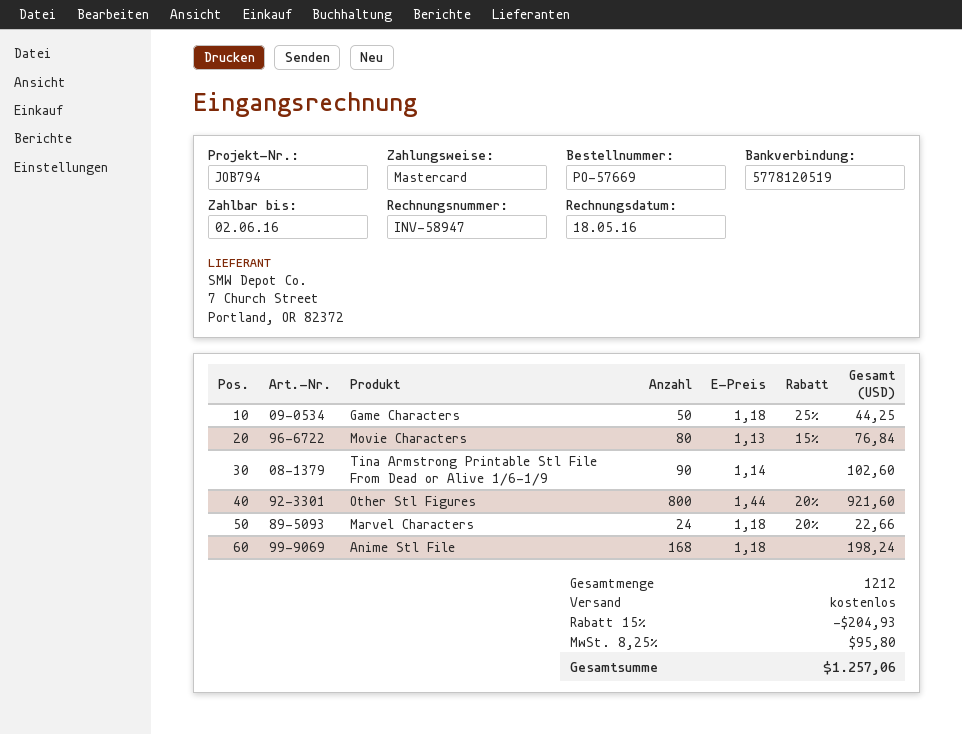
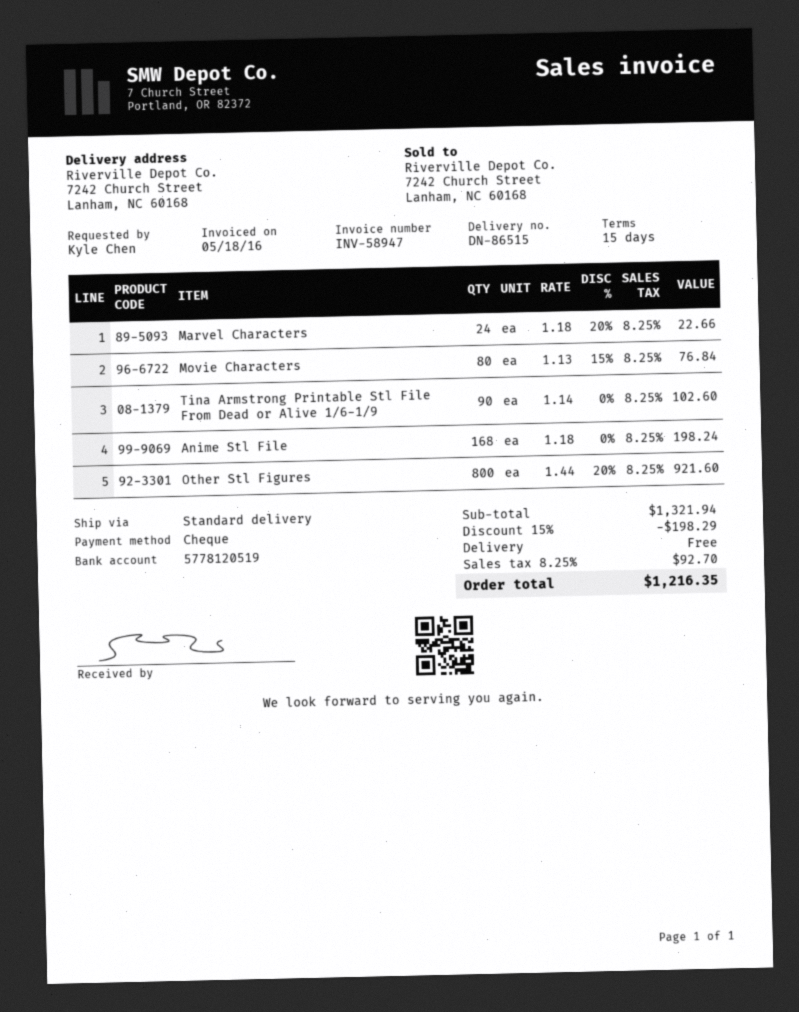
payment method: Mastercard -> cheque
Game Characters: 50 x 1.18 - 25% = 44.25 -> none
discount: 15% = 204.93 -> 15% = 198.29
tax: 8.25% = 95.80 -> 8.25% = 92.70
total: 1257.06 -> 1216.35

